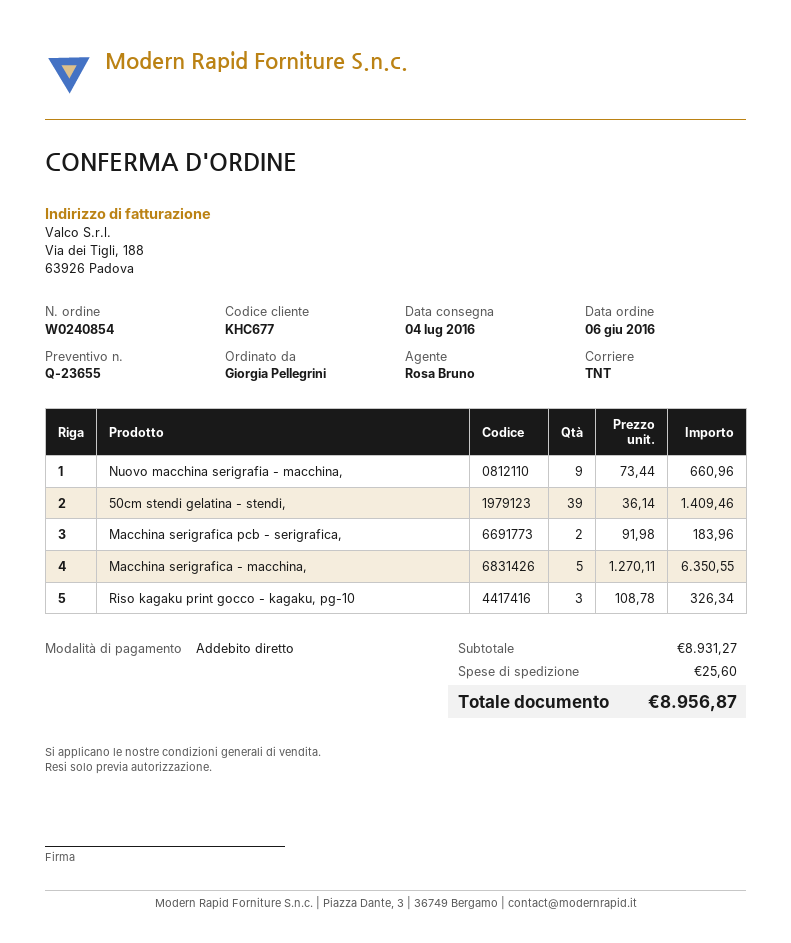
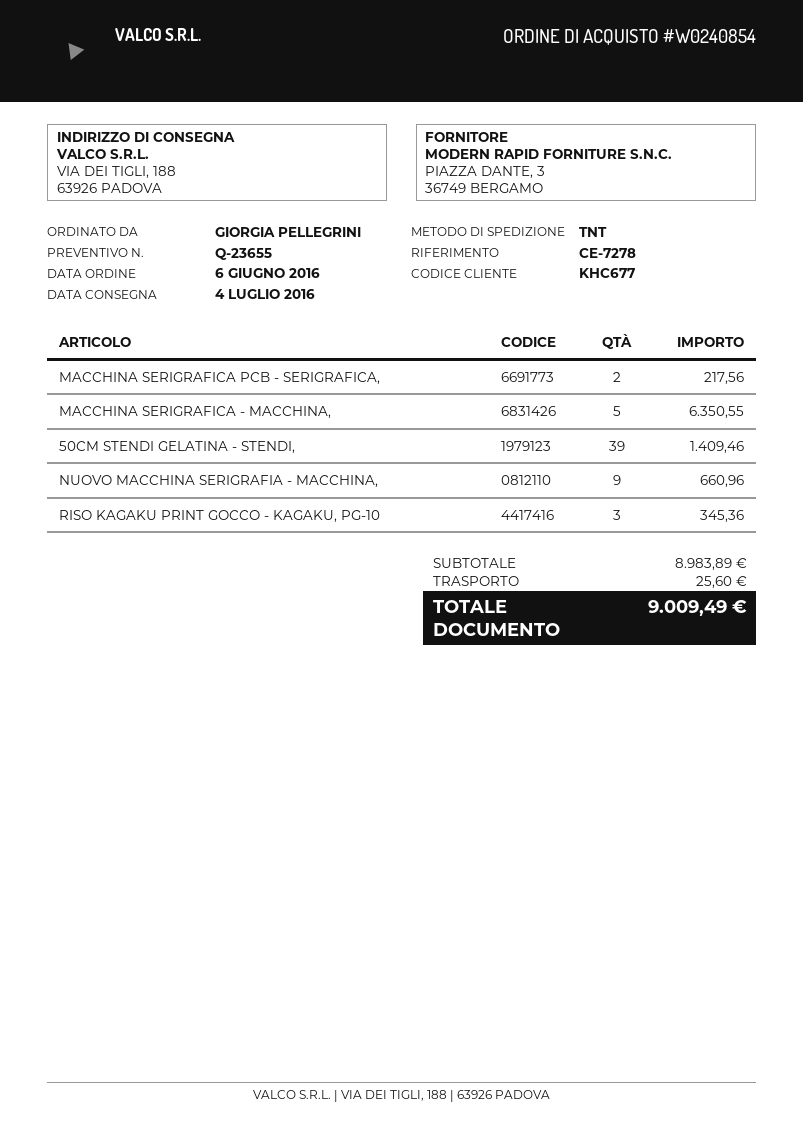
Macchina serigrafica pcb - serigrafica,: 2 for 183.96 -> 2 for 217.56
Riso kagaku print gocco - kagaku, pg-10: 3 for 326.34 -> 3 for 345.36
subtotal: 8931.27 -> 8983.89
total: 8956.87 -> 9009.49

